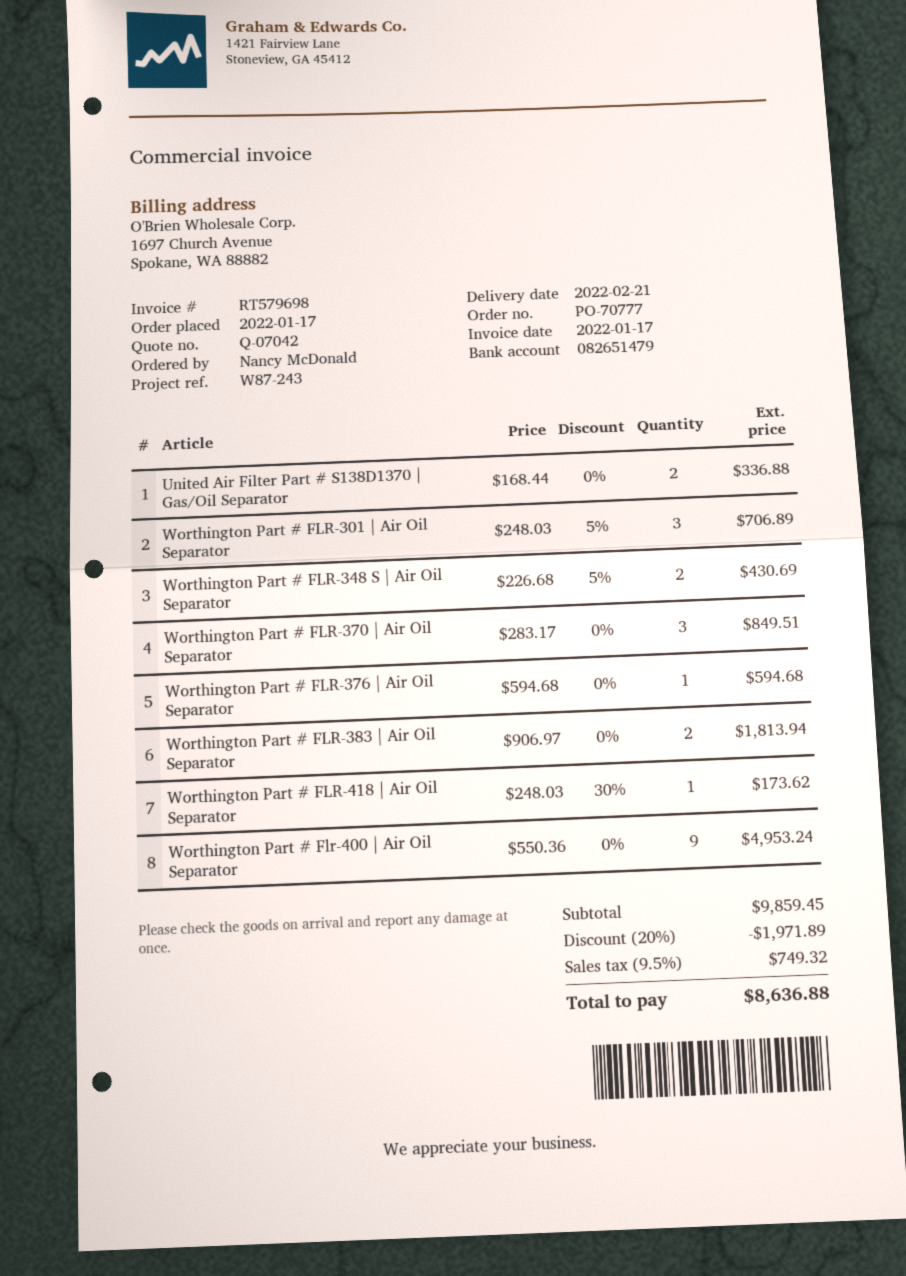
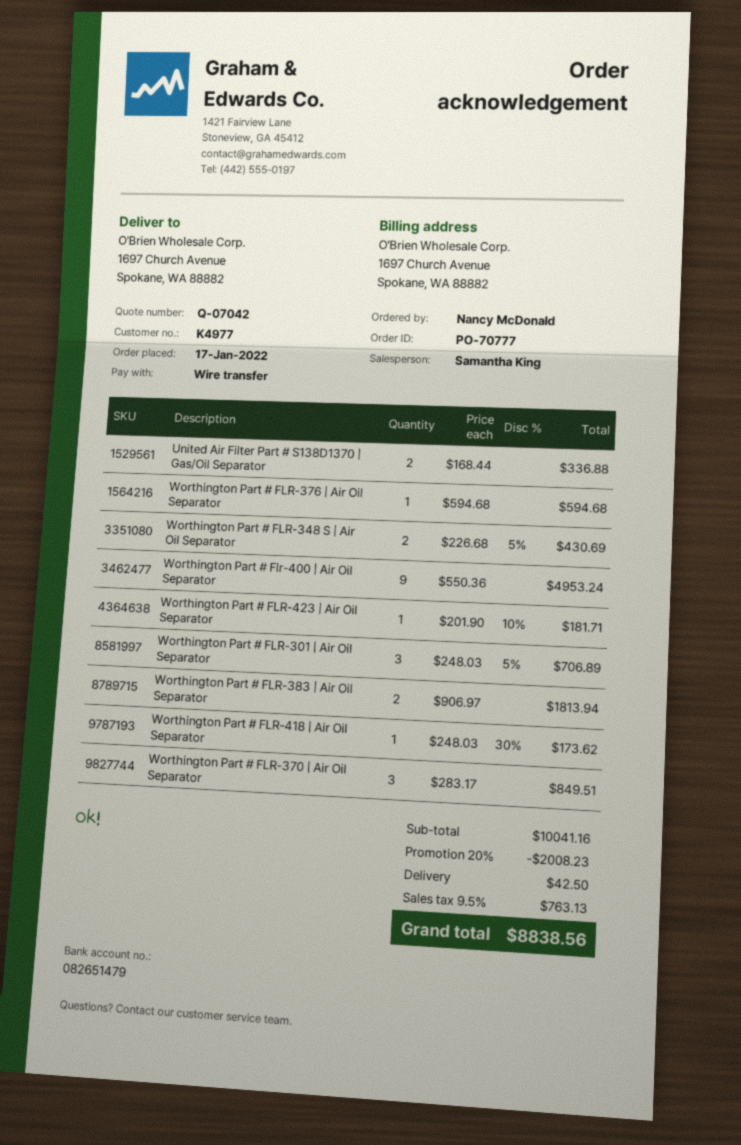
Worthington Part # FLR-423 | Air Oil Separator: none -> 1 x 201.90 - 10% = 181.71
subtotal: 9859.45 -> 10041.16
discount: 20% = 1971.89 -> 20% = 2008.23
shipping: none -> 42.50
tax: 9.5% = 749.32 -> 9.5% = 763.13
total: 8636.88 -> 8838.56

